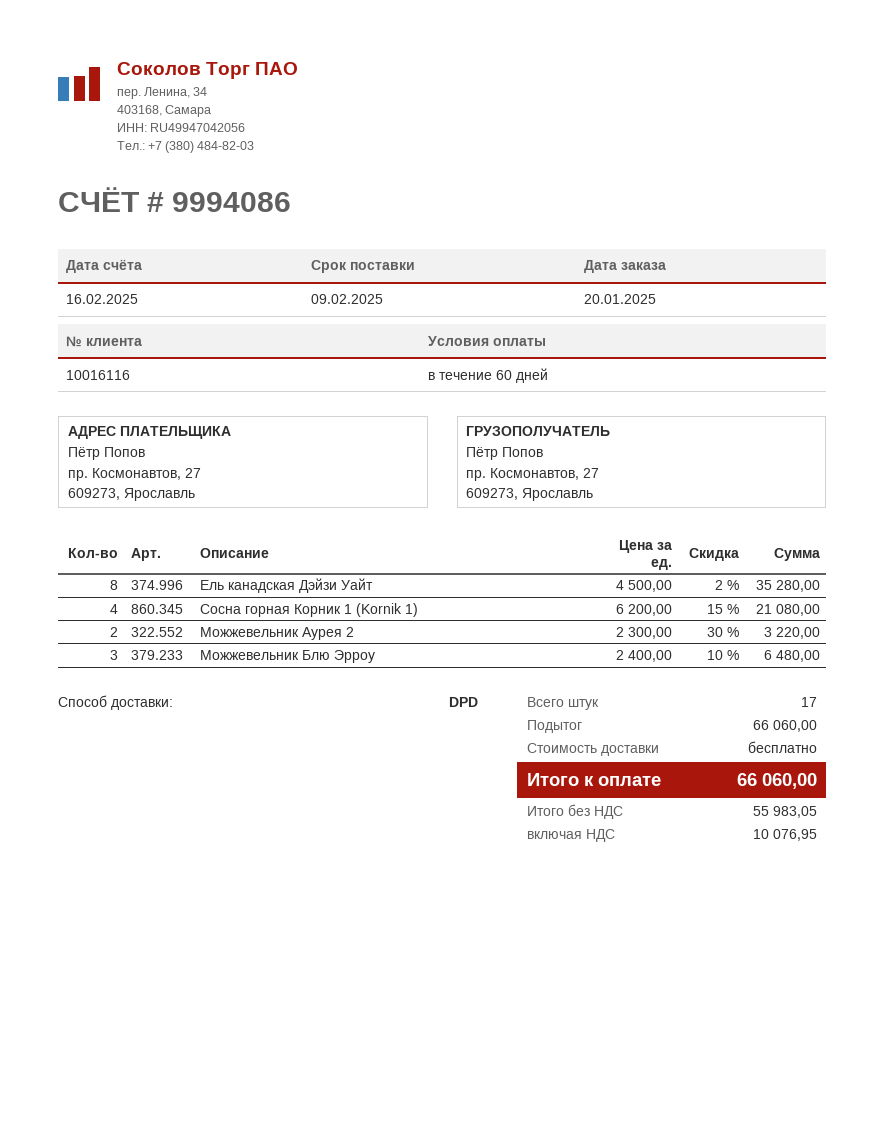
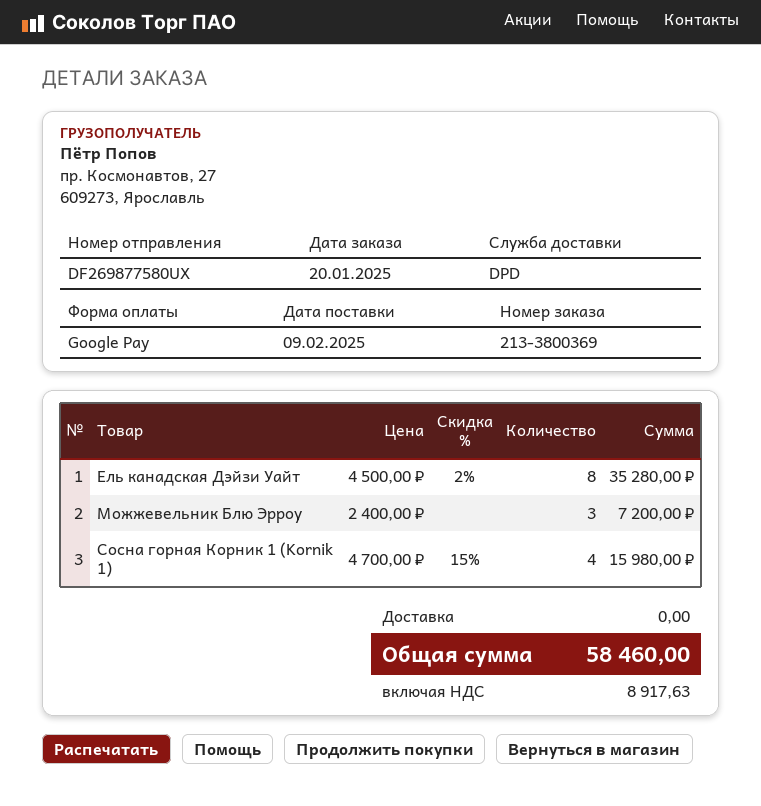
Сосна горная Корник 1 (Kornik 1): 4 x 6200.00 - 15% = 21080.00 -> 4 x 4700.00 - 15% = 15980.00
Можжевельник Аурея 2: 2 x 2300.00 - 30% = 3220.00 -> none
Можжевельник Блю Эрроу: 3 x 2400.00 - 10% = 6480.00 -> 3 x 2400.00 = 7200.00
tax: 10076.95 -> 8917.63
total: 66060.00 -> 58460.00

